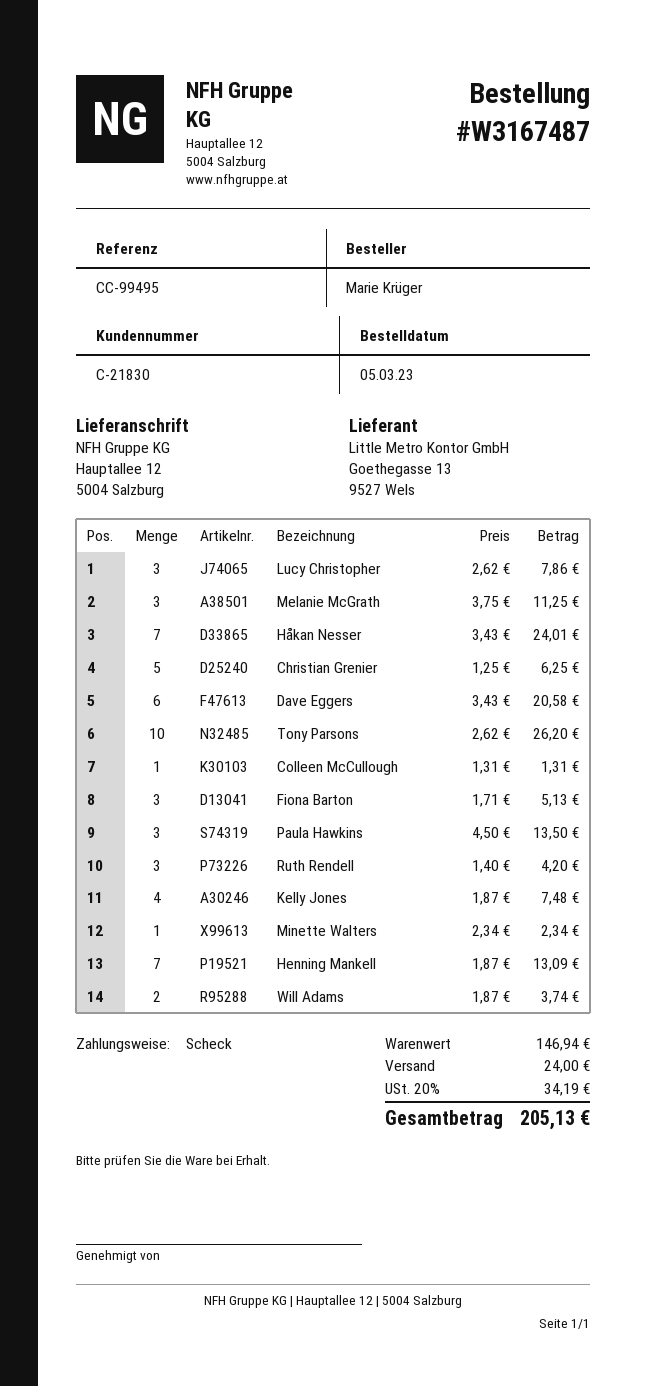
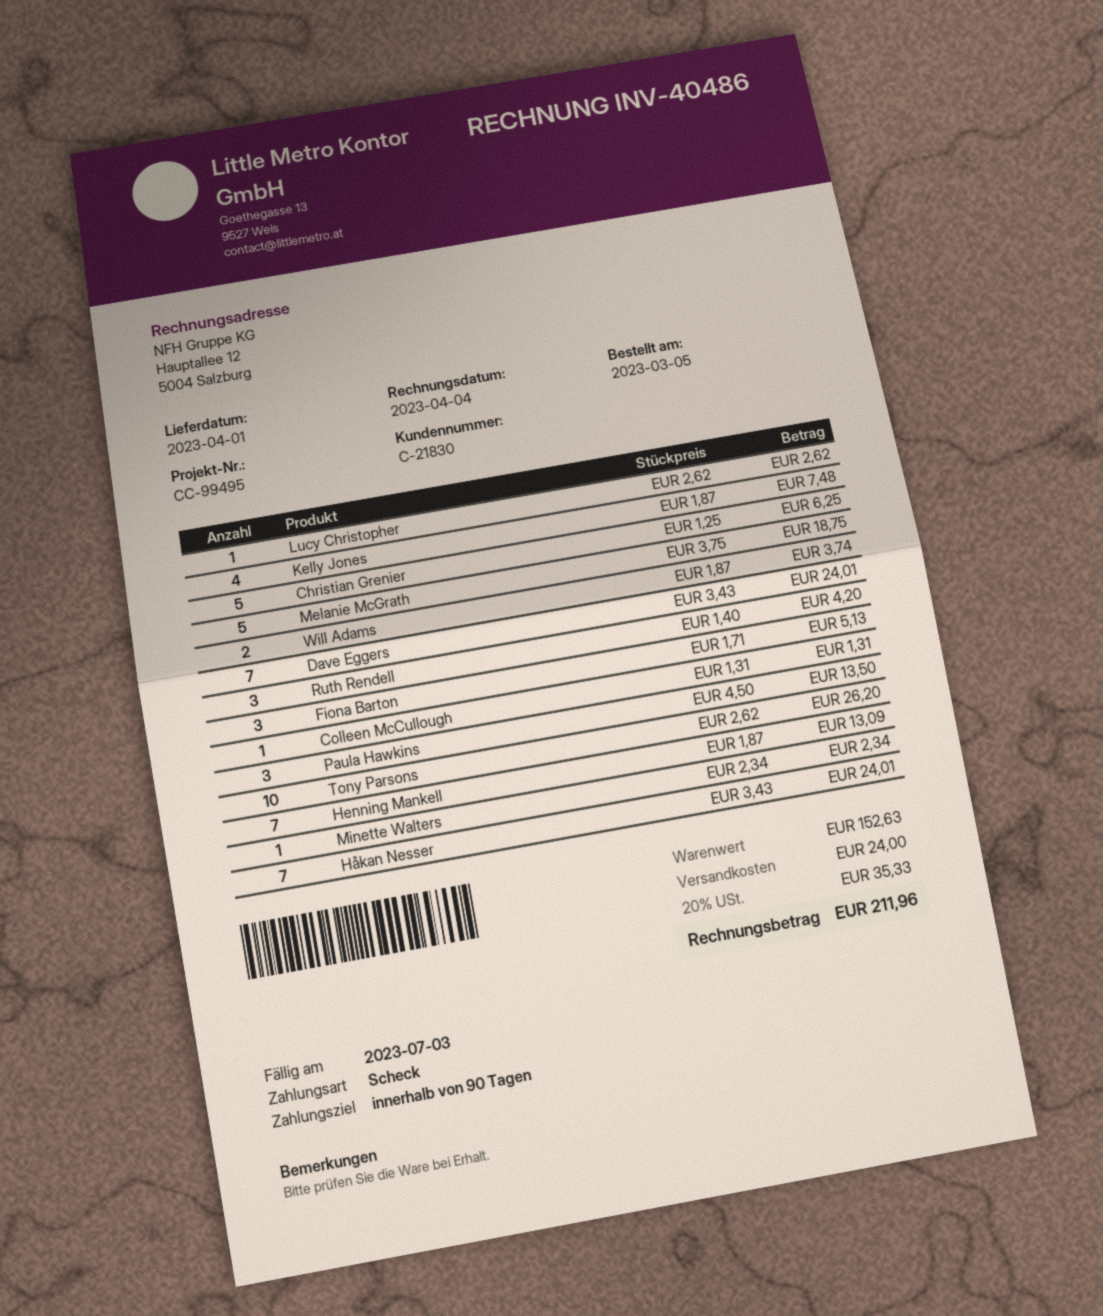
Lucy Christopher: 3 x 2.62 = 7.86 -> 1 x 2.62 = 2.62
Melanie McGrath: 3 x 3.75 = 11.25 -> 5 x 3.75 = 18.75
Dave Eggers: 6 x 3.43 = 20.58 -> 7 x 3.43 = 24.01
subtotal: 146.94 -> 152.63
tax: 20% = 34.19 -> 20% = 35.33
total: 205.13 -> 211.96

